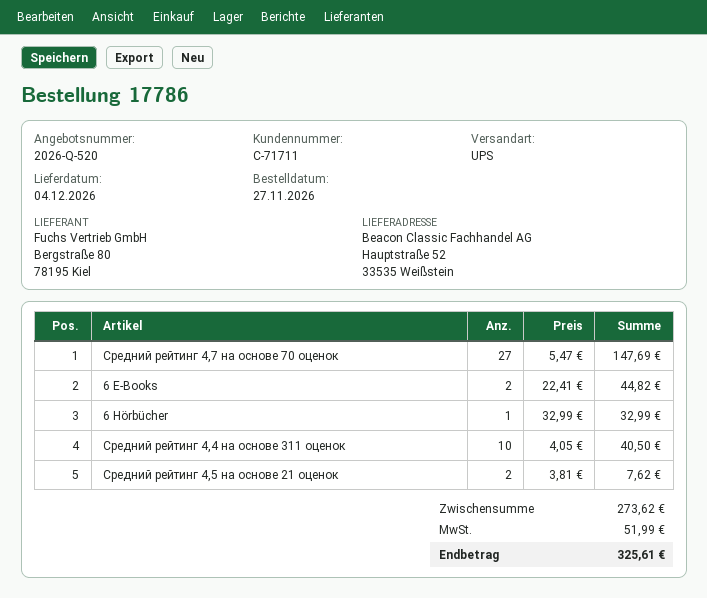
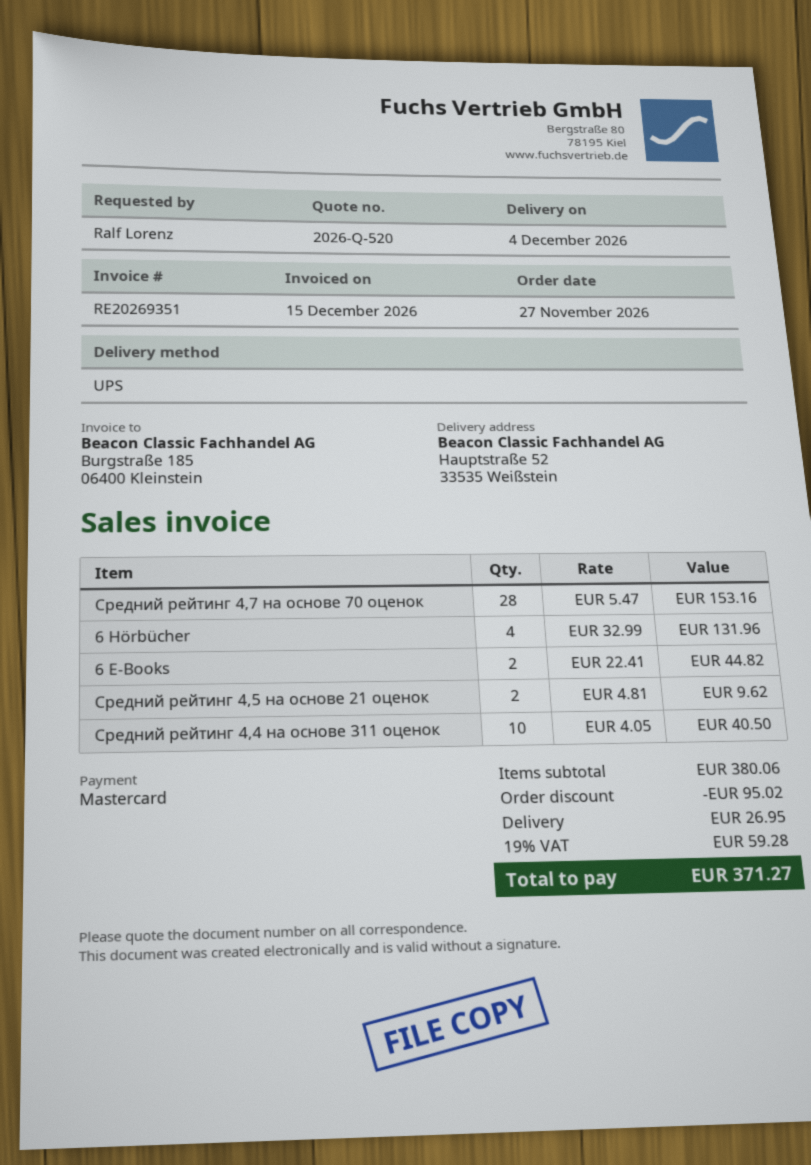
Средний рейтинг 4,7 на основе 70 оценок: 27 x 5.47 = 147.69 -> 28 x 5.47 = 153.16
6 Hörbücher: 1 x 32.99 = 32.99 -> 4 x 32.99 = 131.96
Средний рейтинг 4,5 на основе 21 оценок: 2 x 3.81 = 7.62 -> 2 x 4.81 = 9.62
subtotal: 273.62 -> 380.06
discount: none -> 95.02
shipping: none -> 26.95
tax: 51.99 -> 59.28
total: 325.61 -> 371.27

